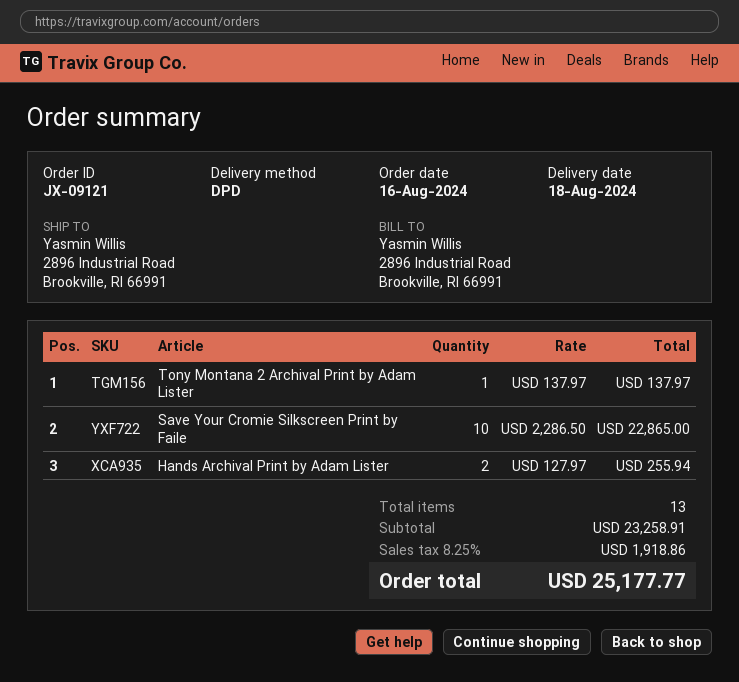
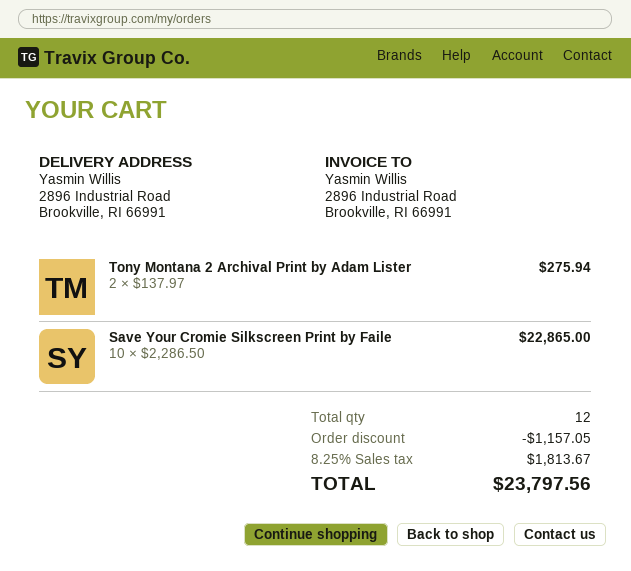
Tony Montana 2 Archival Print by Adam Lister: 1 x 137.97 = 137.97 -> 2 x 137.97 = 275.94
Hands Archival Print by Adam Lister: 2 x 127.97 = 255.94 -> none
total quantity: 13 -> 12
discount: none -> 1157.05
tax: 8.25% = 1918.86 -> 8.25% = 1813.67
total: 25177.77 -> 23797.56

